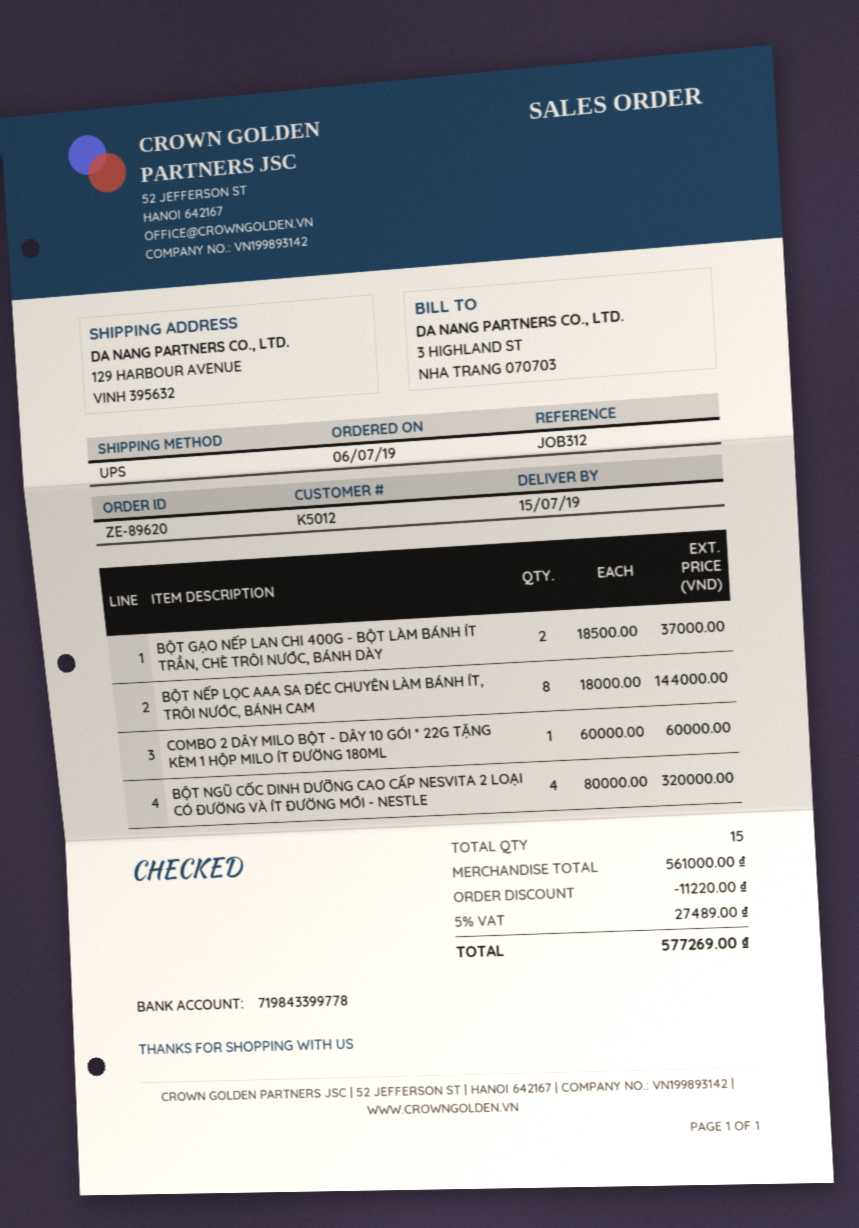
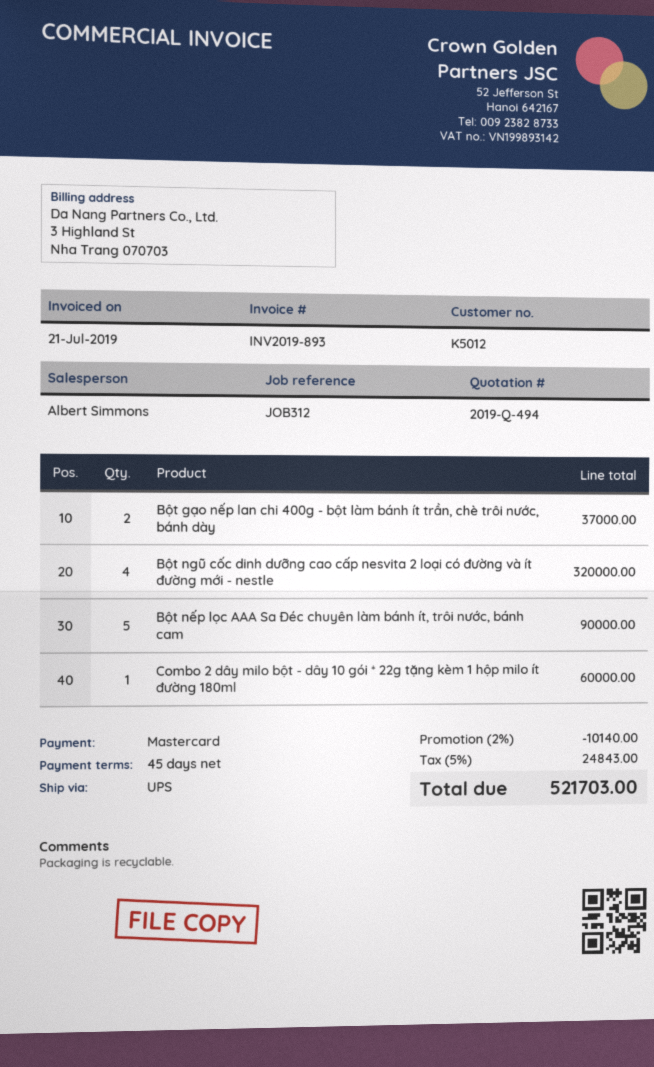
BỘT NẾP LỌC AAA SA ĐÉC CHUYÊN LÀM BÁNH ÍT, TRÔI NƯỚC, BÁNH CAM: 8 for 144000.00 -> 5 for 90000.00
discount: 11220.00 -> 10140.00
tax: 5% = 27489.00 -> 5% = 24843.00
total: 577269.00 -> 521703.00

